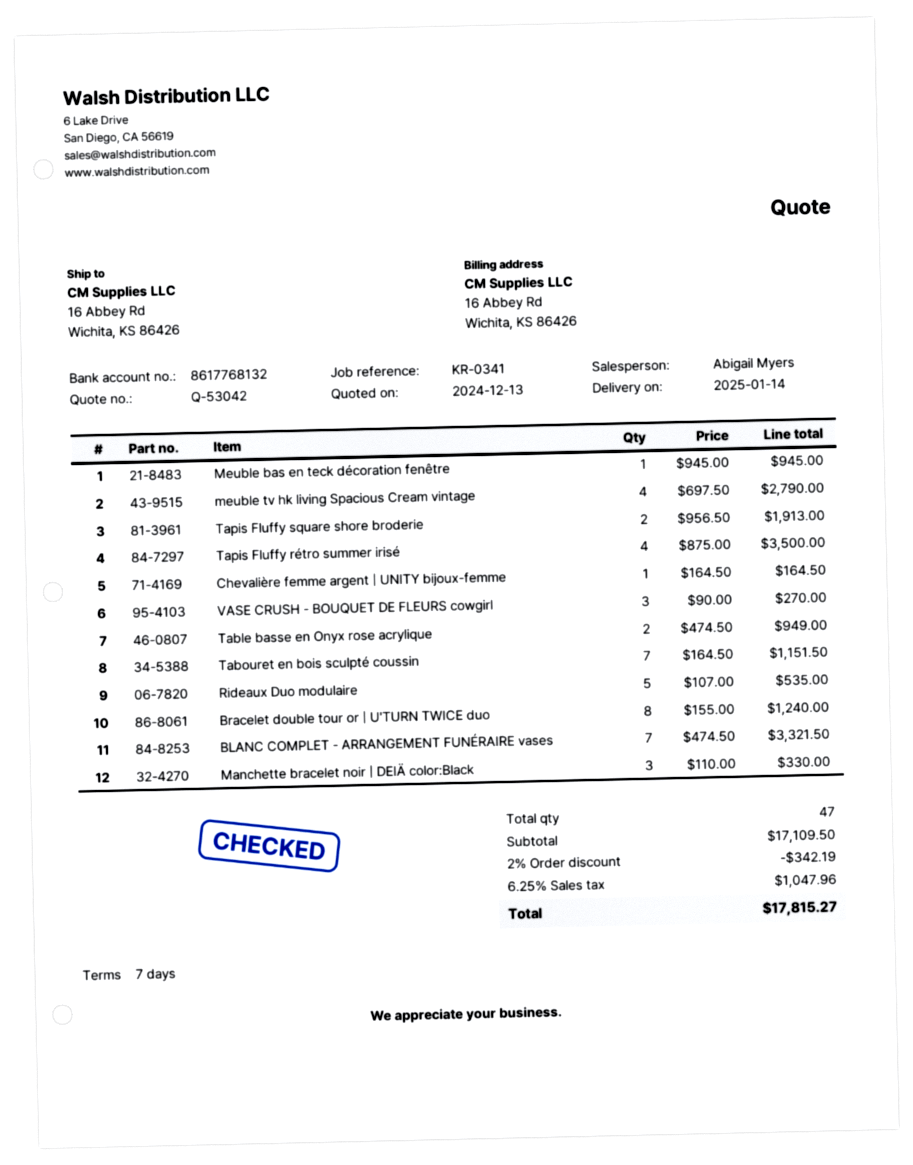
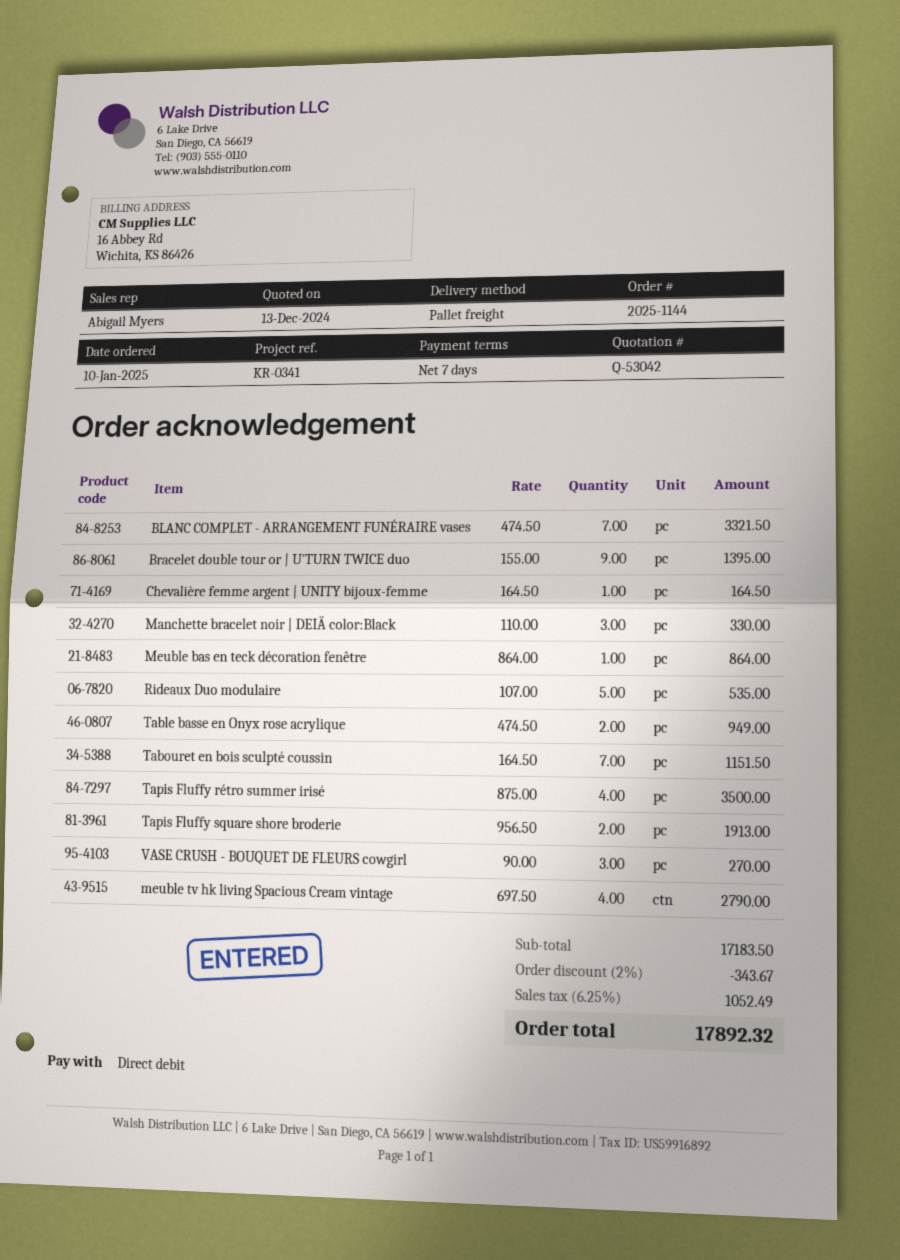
Meuble bas en teck décoration fenêtre: 1 x 945.00 = 945.00 -> 1 x 864.00 = 864.00
Bracelet double tour or | U'TURN TWICE duo: 8 x 155.00 = 1240.00 -> 9 x 155.00 = 1395.00
subtotal: 17109.50 -> 17183.50
discount: 2% = 342.19 -> 2% = 343.67
tax: 6.25% = 1047.96 -> 6.25% = 1052.49
total: 17815.27 -> 17892.32

